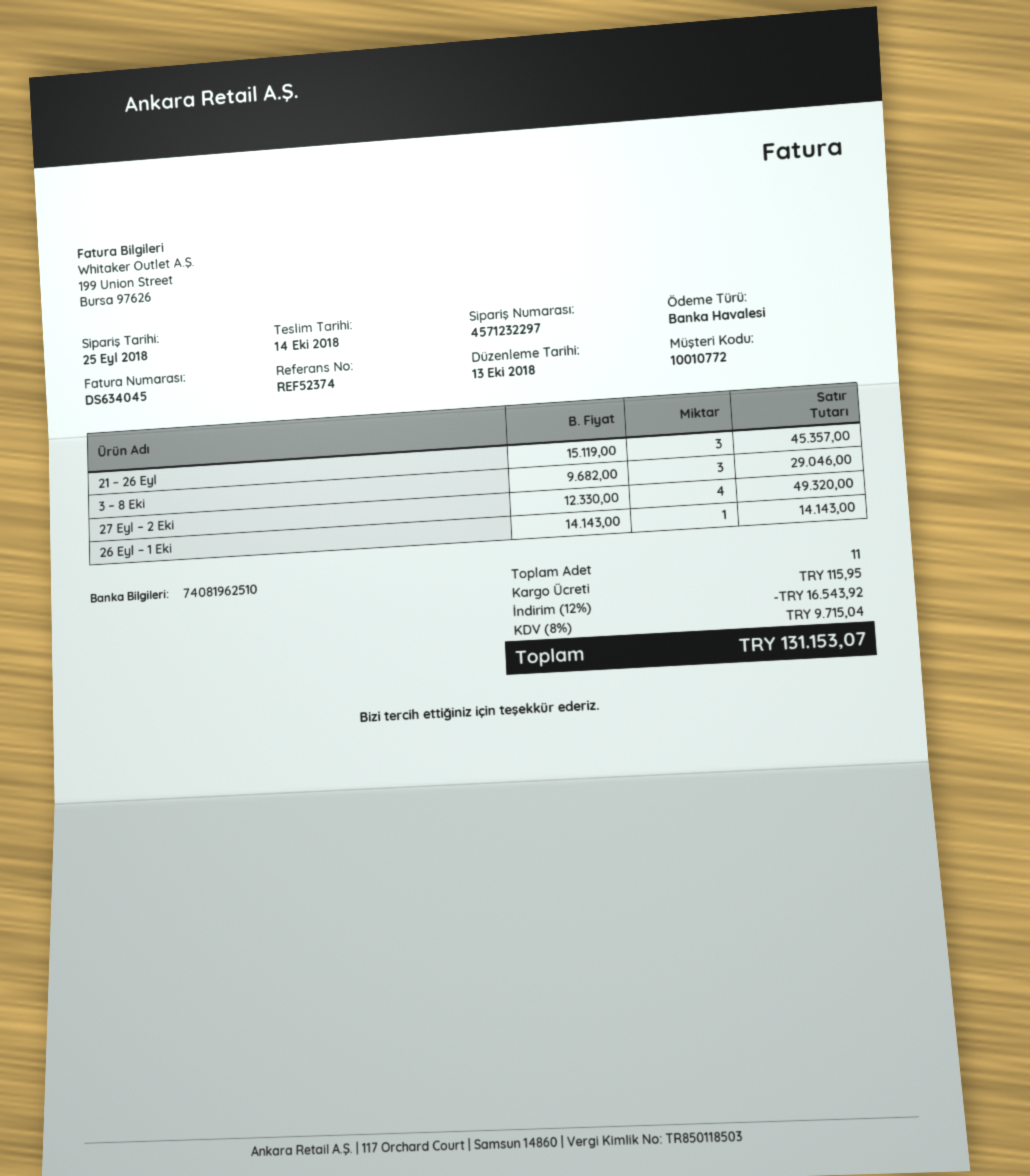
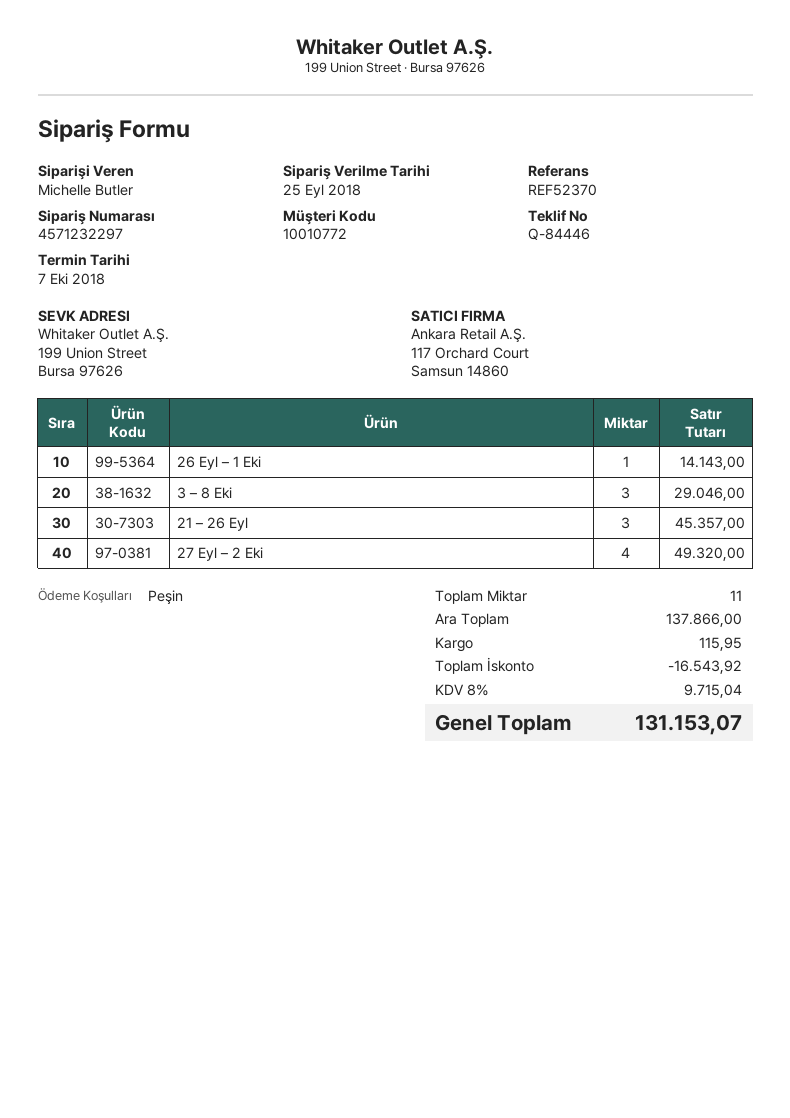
delivery date: 2018-10-14 -> 2018-10-07
reference: REF52374 -> REF52370

